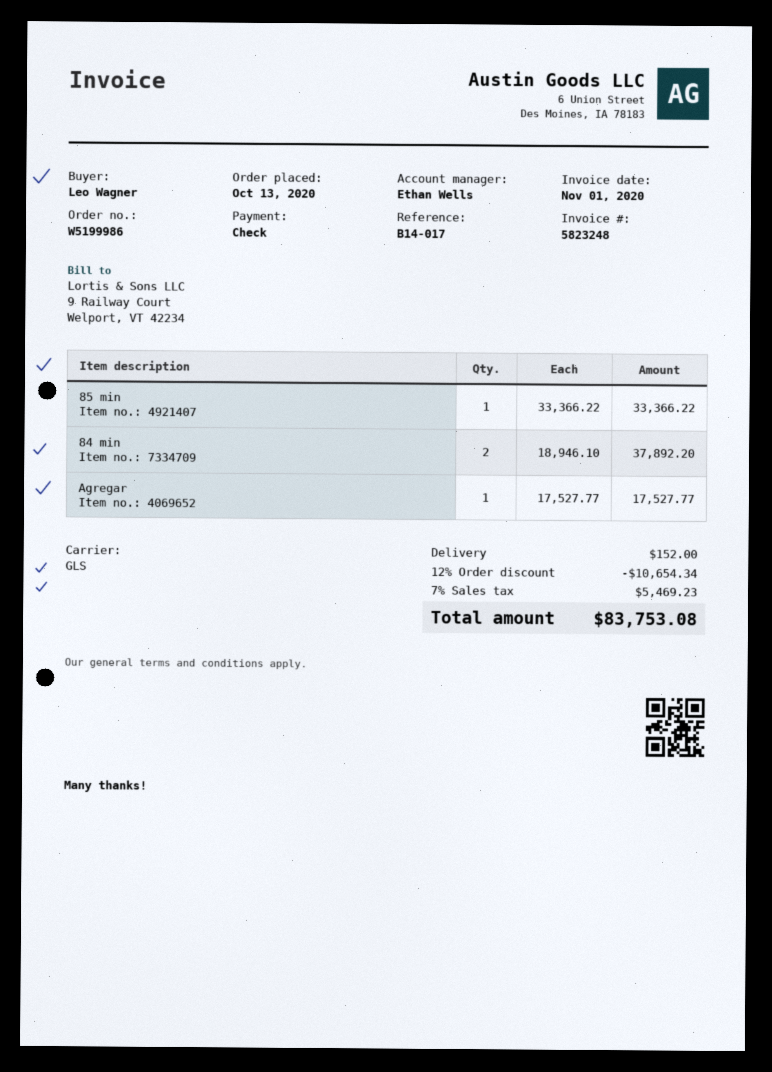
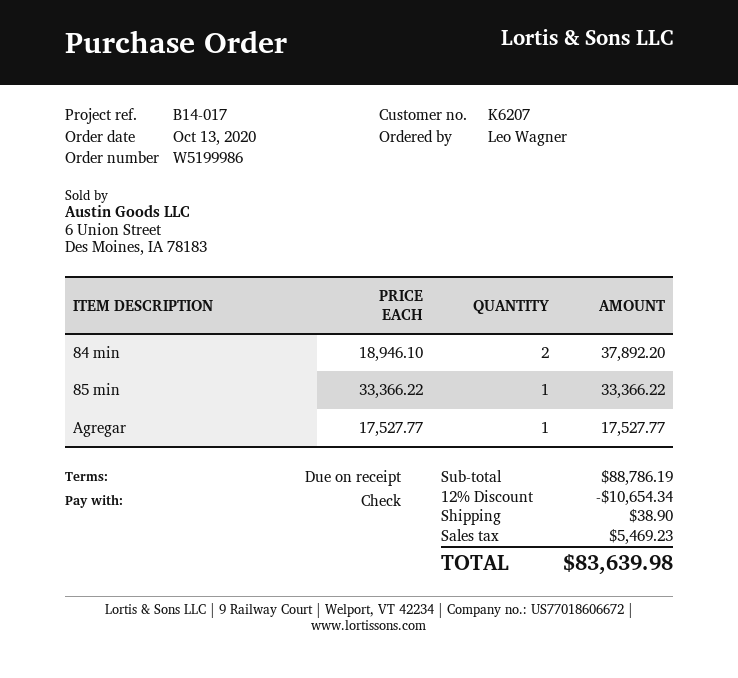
shipping: 152.00 -> 38.90
total: 83753.08 -> 83639.98

